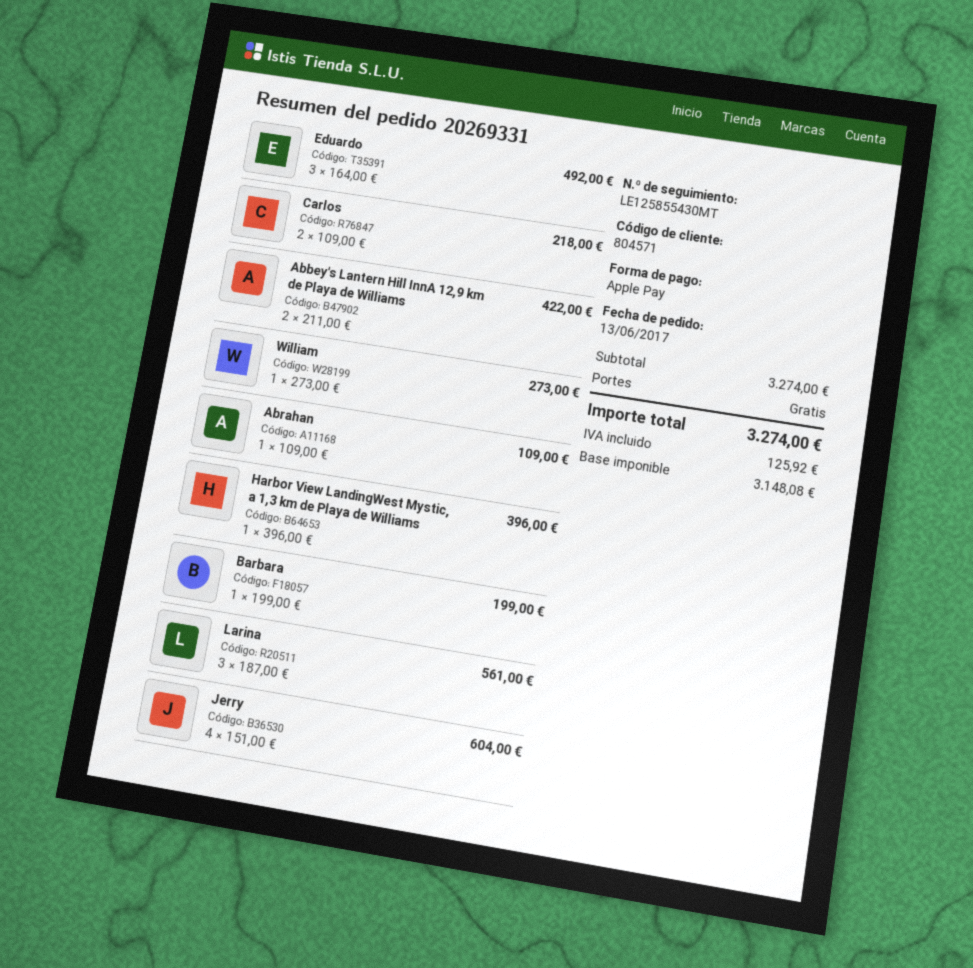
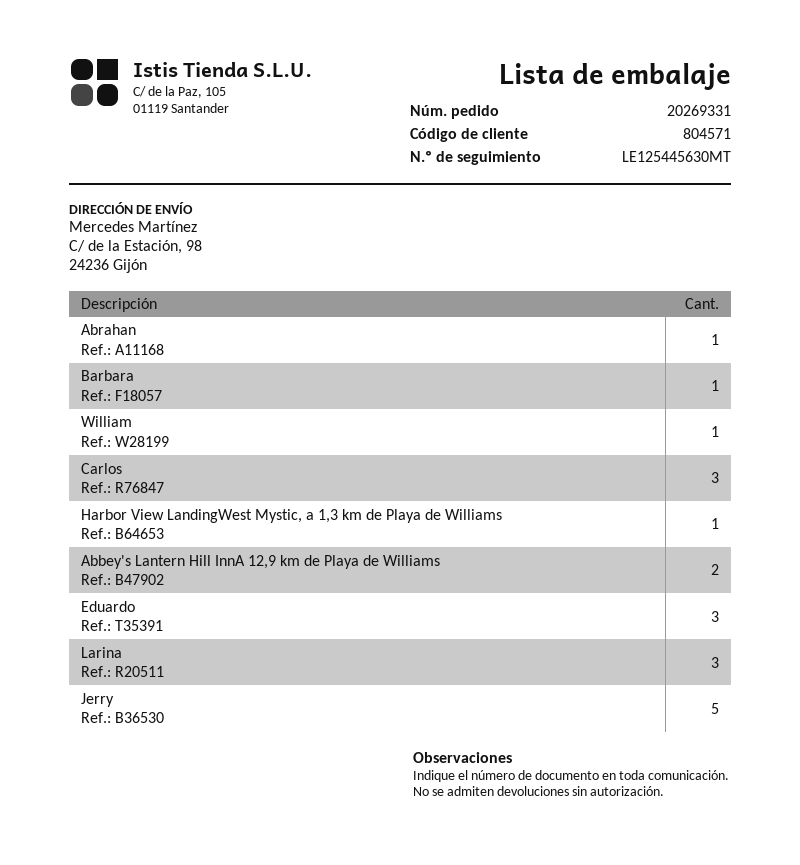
tracking number: LE125855430MT -> LE125445630MT
Carlos: 2 -> 3
Jerry: 4 -> 5

